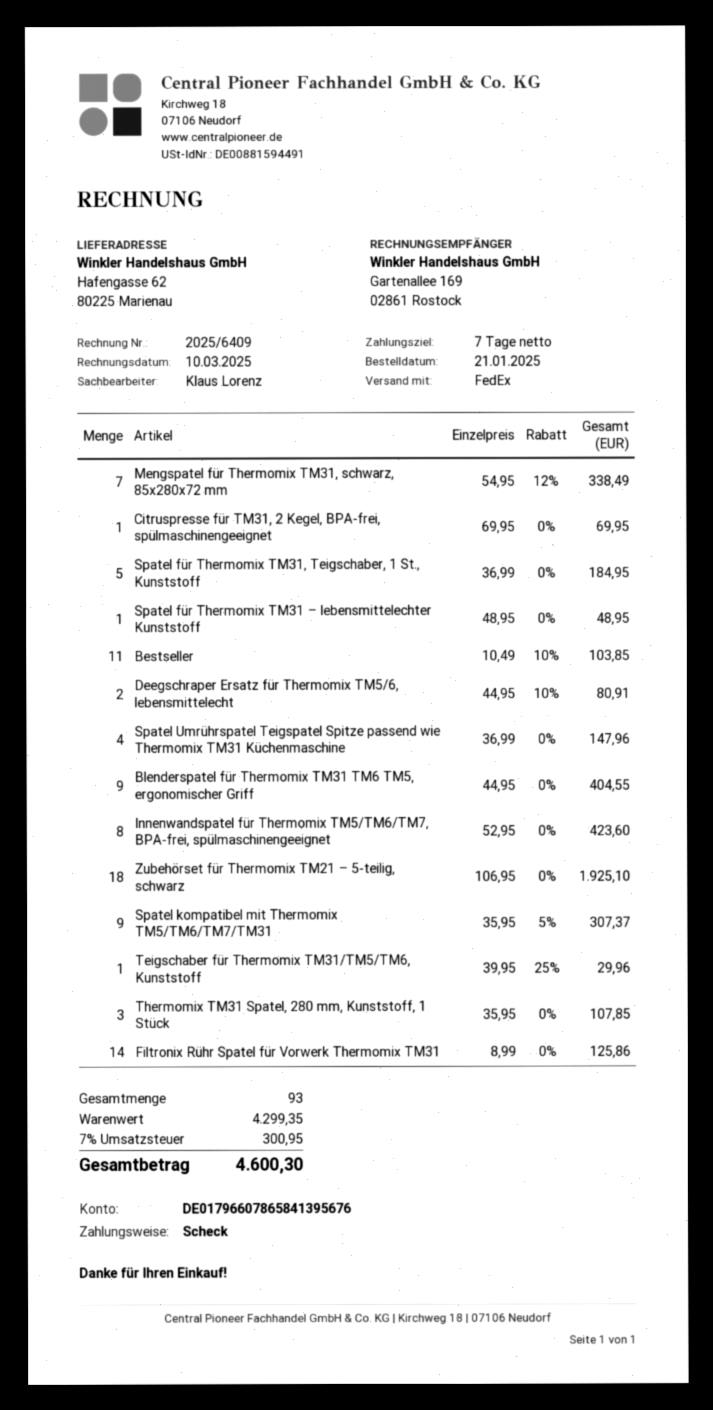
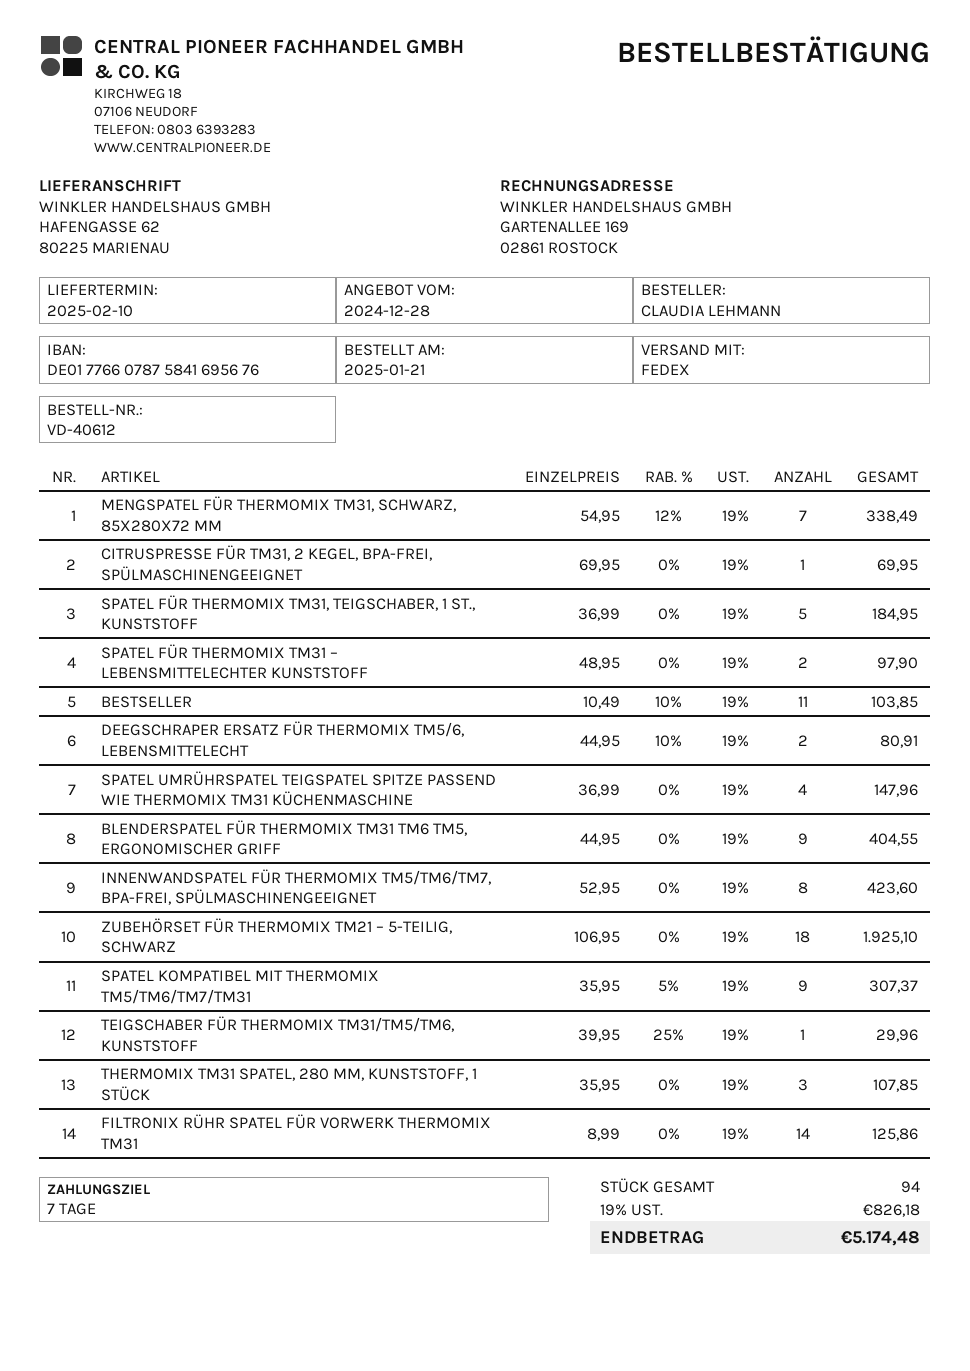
bank account: DE01796607865841395676 -> DE01776607875841695676
Spatel für Thermomix TM31 – lebensmittelechter Kunststoff: 1 x 48.95 = 48.95 -> 2 x 48.95 = 97.90
total quantity: 93 -> 94
tax: 7% = 300.95 -> 19% = 826.18
total: 4600.30 -> 5174.48

